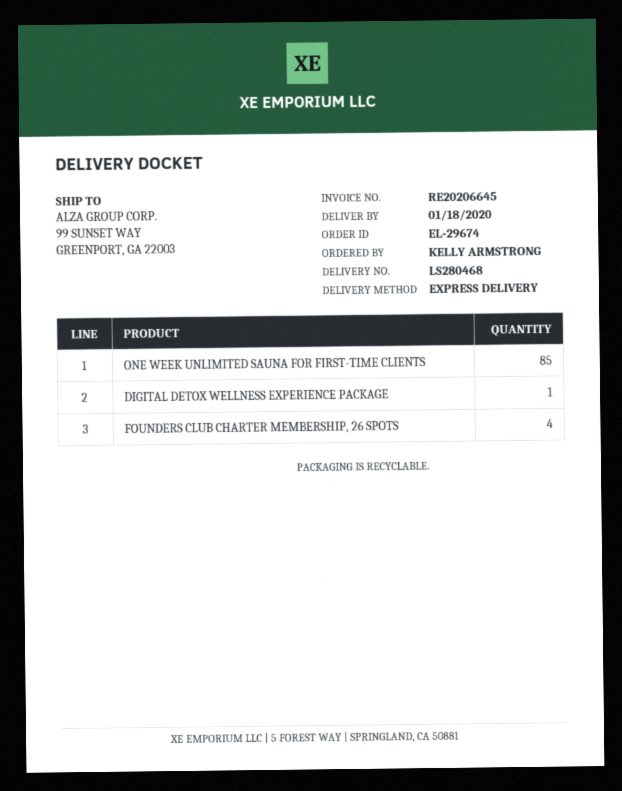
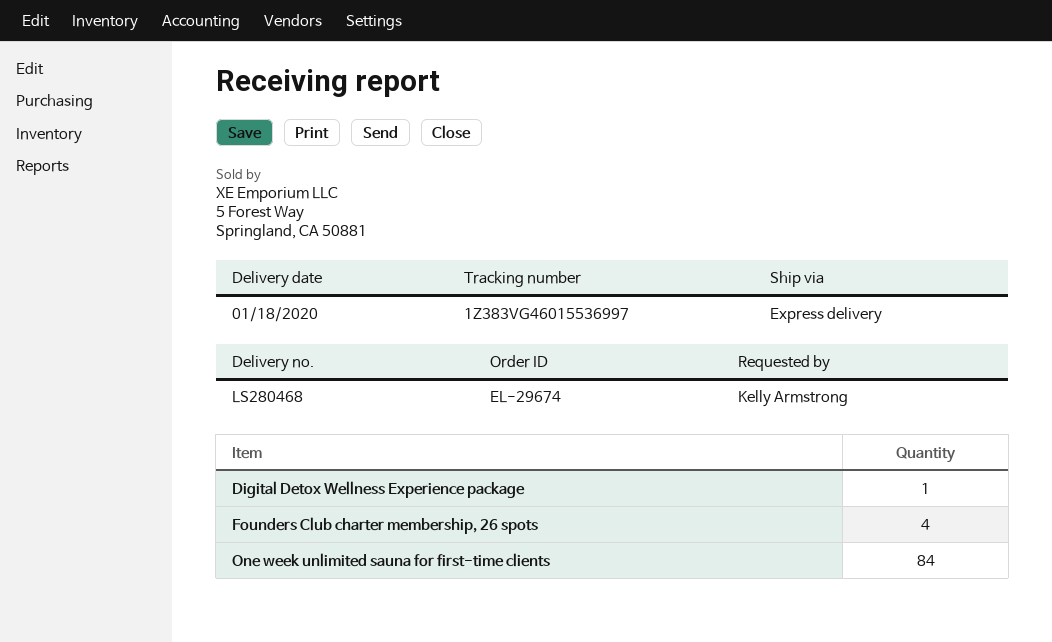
ONE WEEK UNLIMITED SAUNA FOR FIRST-TIME CLIENTS: 85 -> 84

